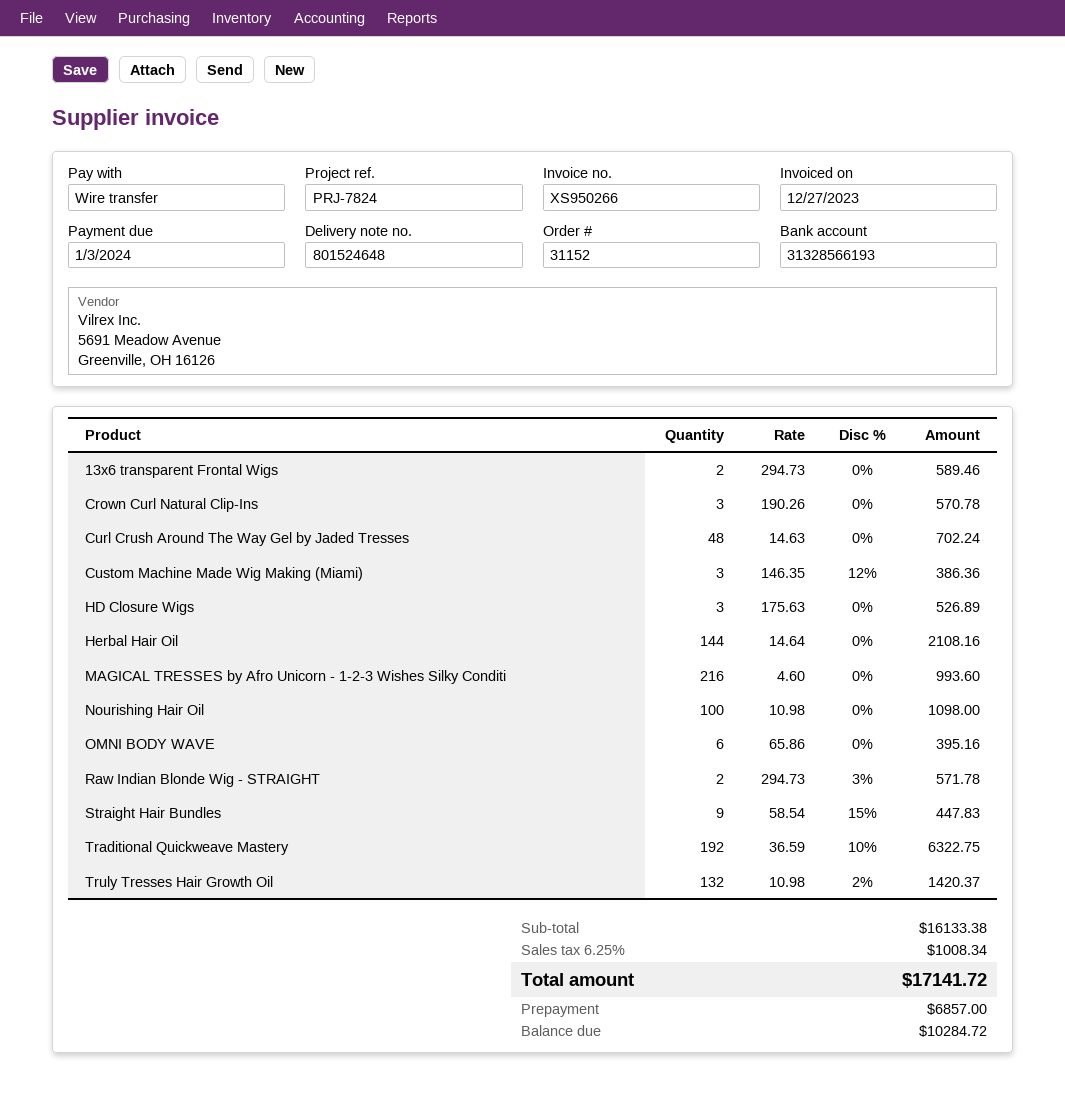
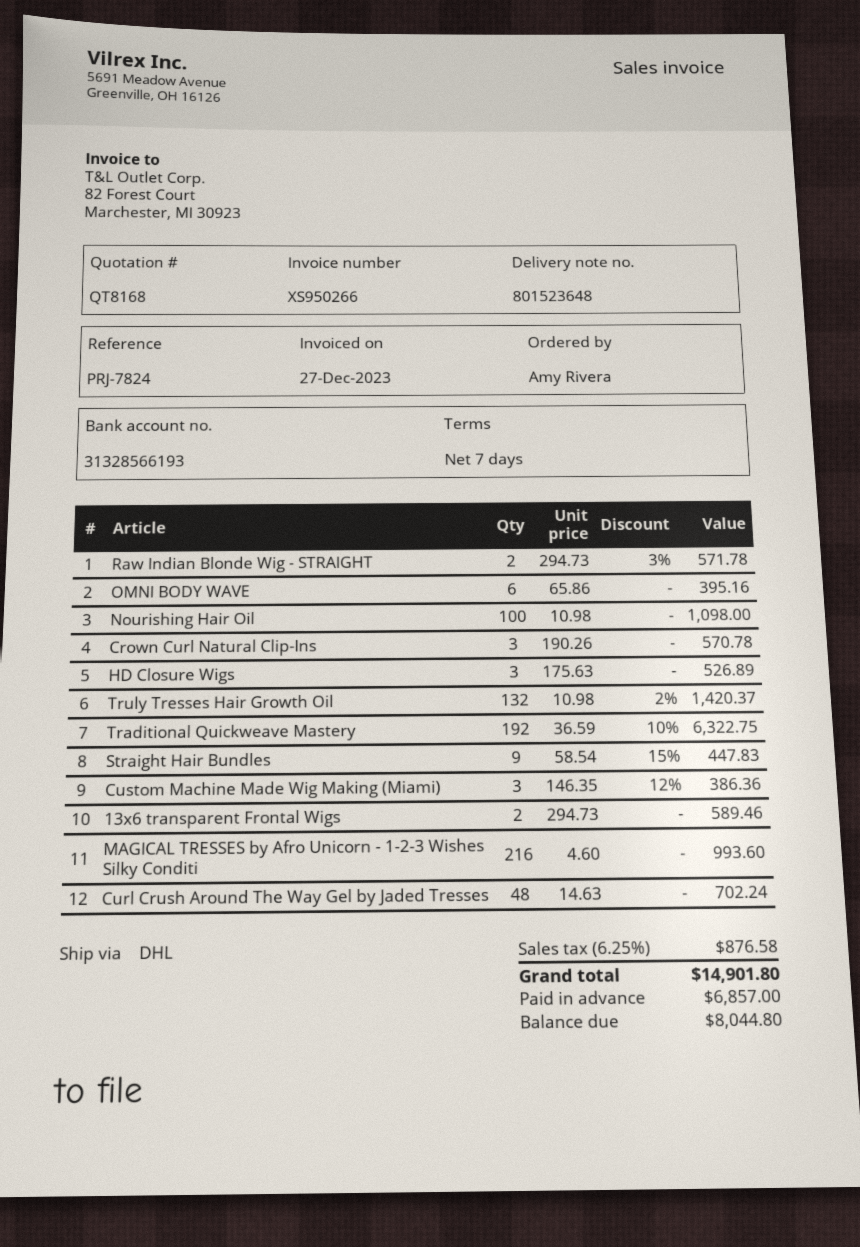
delivery note number: 801524648 -> 801523648
Herbal Hair Oil: 144 x 14.64 = 2108.16 -> none
tax: 6.25% = 1008.34 -> 6.25% = 876.58
total: 17141.72 -> 14901.80
balance: 10284.72 -> 8044.80

